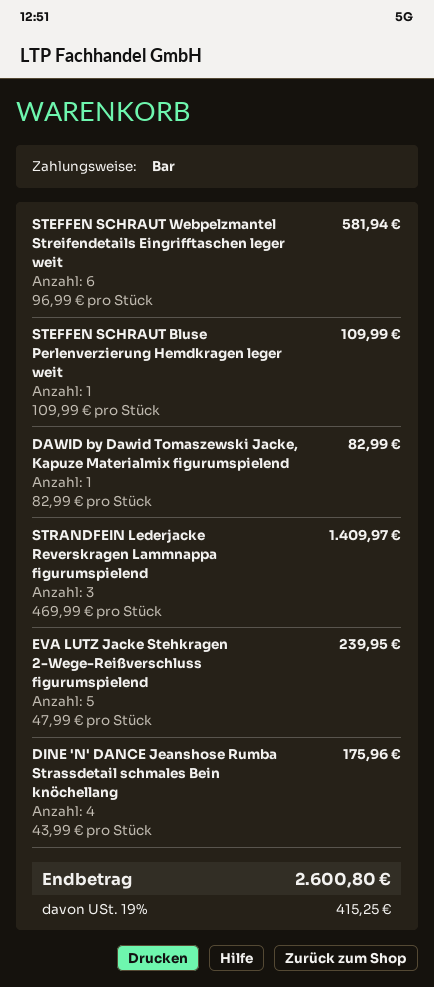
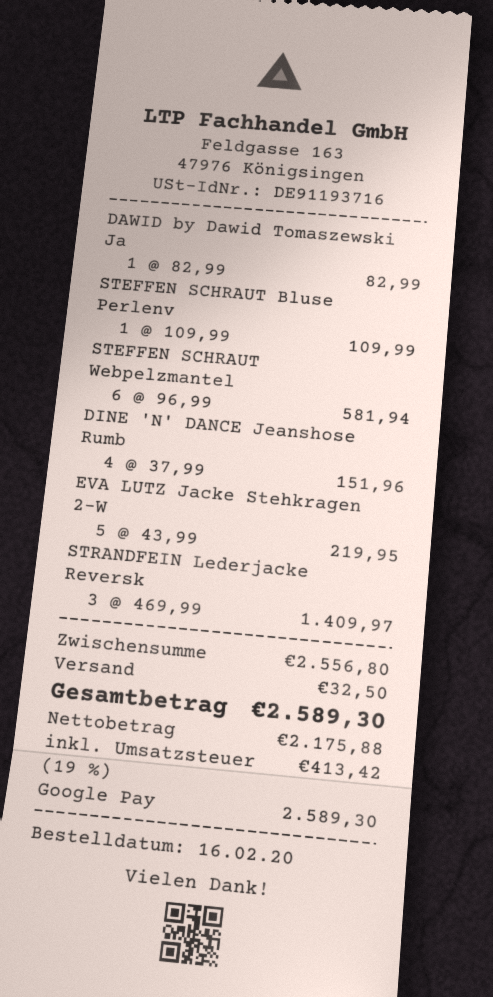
payment method: cash -> Google Pay
EVA LUTZ Jacke Stehkragen 2-Wege-Reißverschluss figurumspielend: 5 x 47.99 = 239.95 -> 5 x 43.99 = 219.95
DINE 'N' DANCE Jeanshose Rumba Strassdetail schmales Bein knöchellang: 4 x 43.99 = 175.96 -> 4 x 37.99 = 151.96
shipping: none -> 32.50
tax: 19% = 415.25 -> 19% = 413.42
total: 2600.80 -> 2589.30

